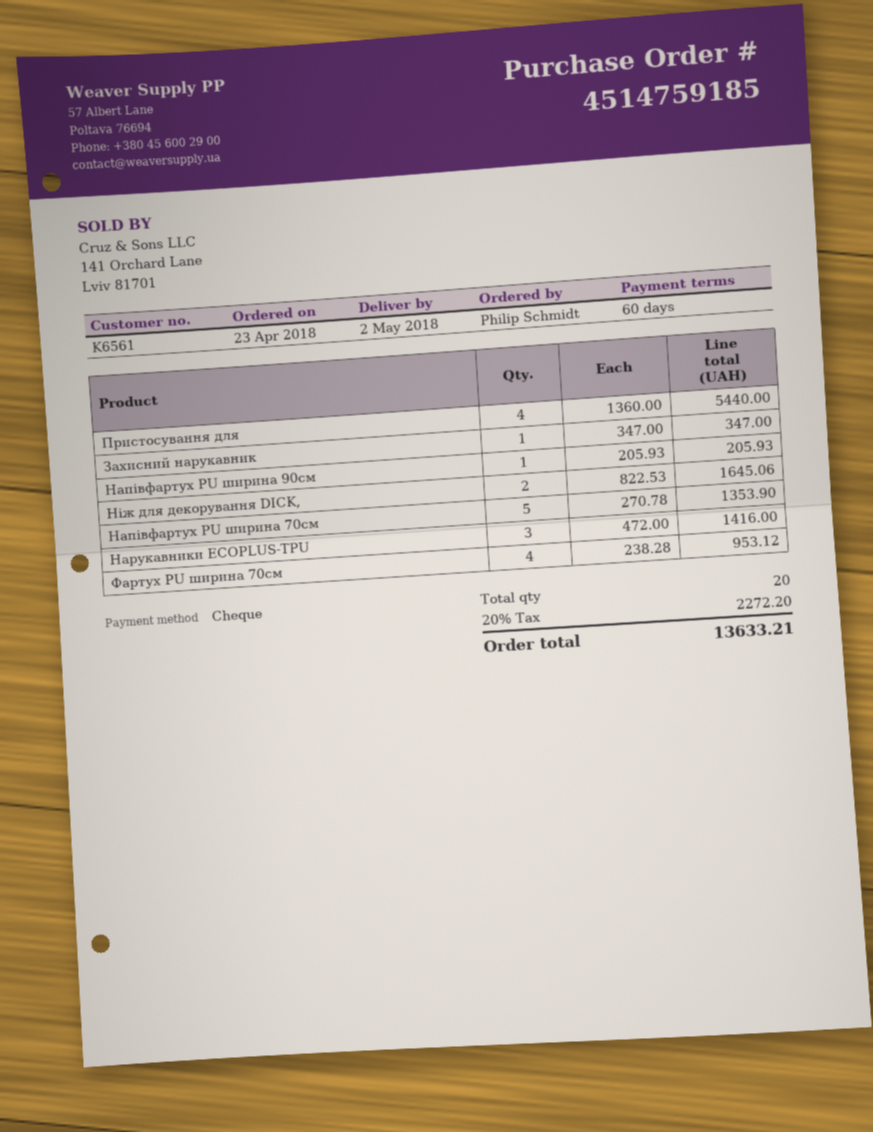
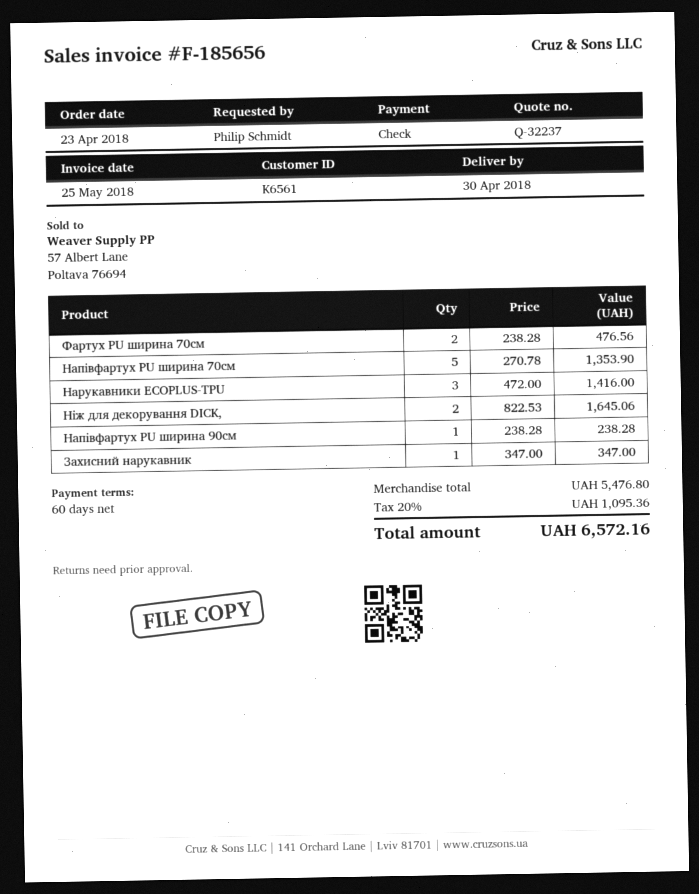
delivery date: 2018-05-02 -> 2018-04-30
Пристосування для: 4 x 1360.00 = 5440.00 -> none
Напівфартух PU ширина 90см: 1 x 205.93 = 205.93 -> 1 x 238.28 = 238.28
Фартух PU ширина 70см: 4 x 238.28 = 953.12 -> 2 x 238.28 = 476.56
tax: 20% = 2272.20 -> 20% = 1095.36
total: 13633.21 -> 6572.16

